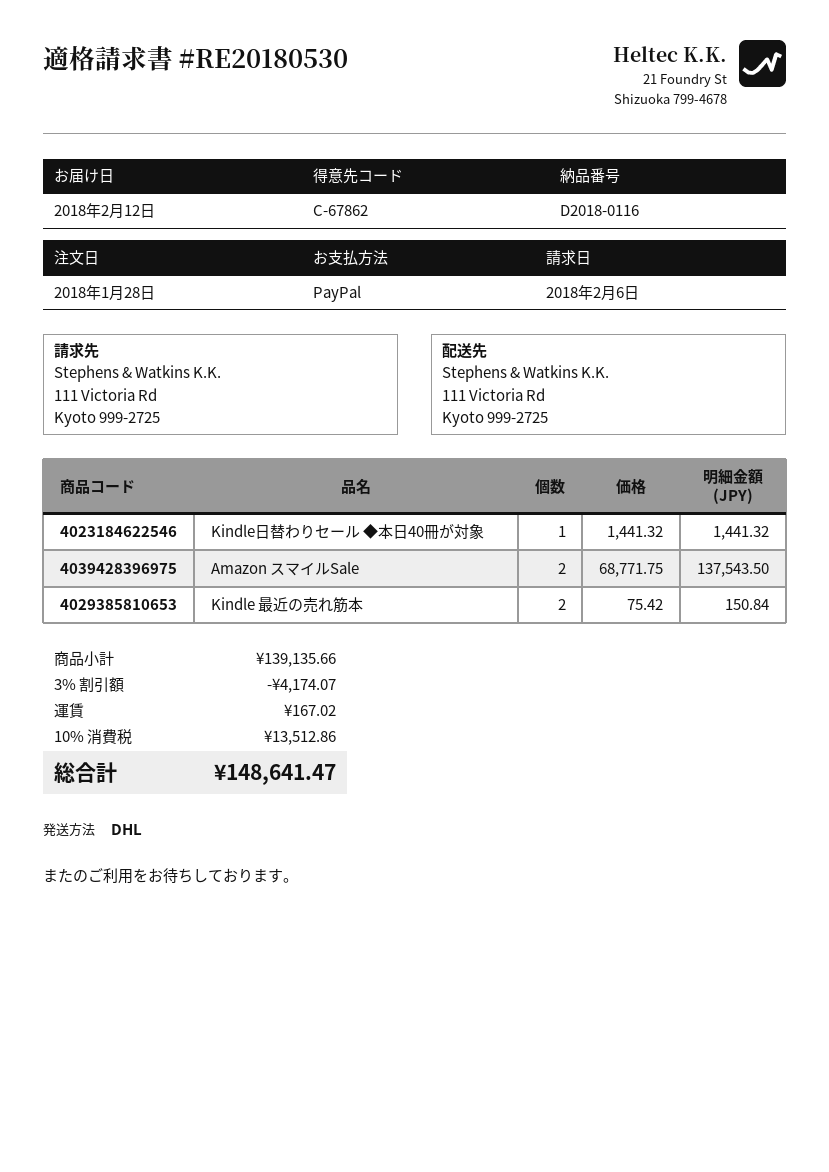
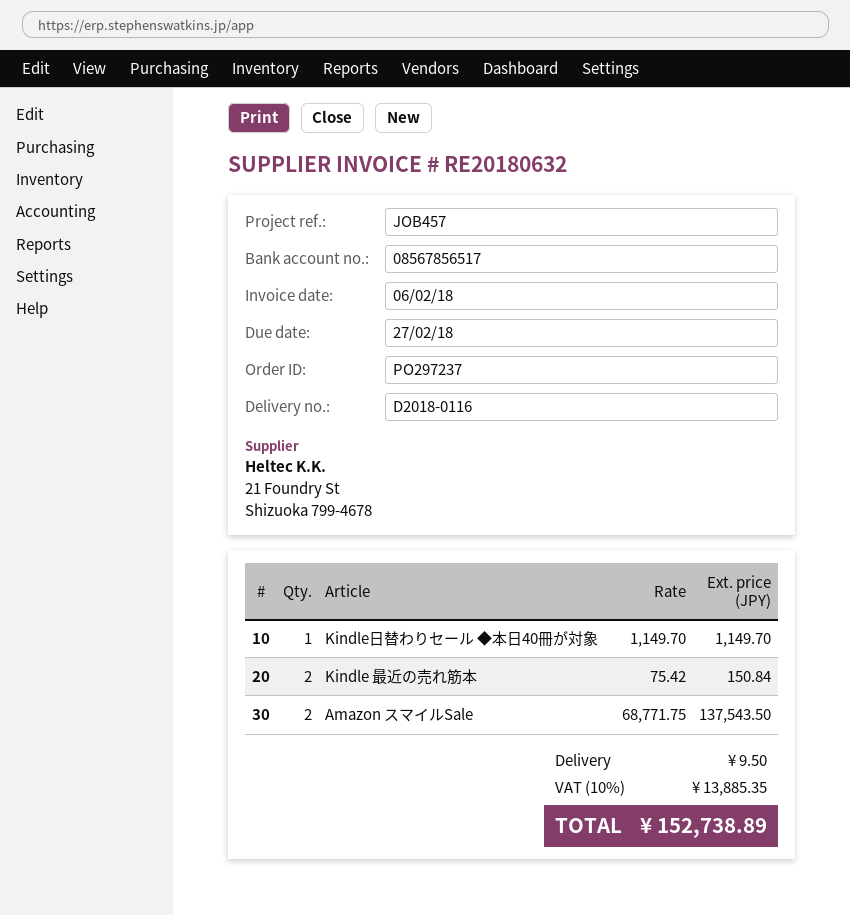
invoice number: RE20180530 -> RE20180632
Kindle日替わりセール ◆本日40冊が対象: 1 x 1441.32 = 1441.32 -> 1 x 1149.70 = 1149.70
discount: 3% = 4174.07 -> none
shipping: 167.02 -> 9.50
tax: 10% = 13512.86 -> 10% = 13885.35
total: 148641.47 -> 152738.89

